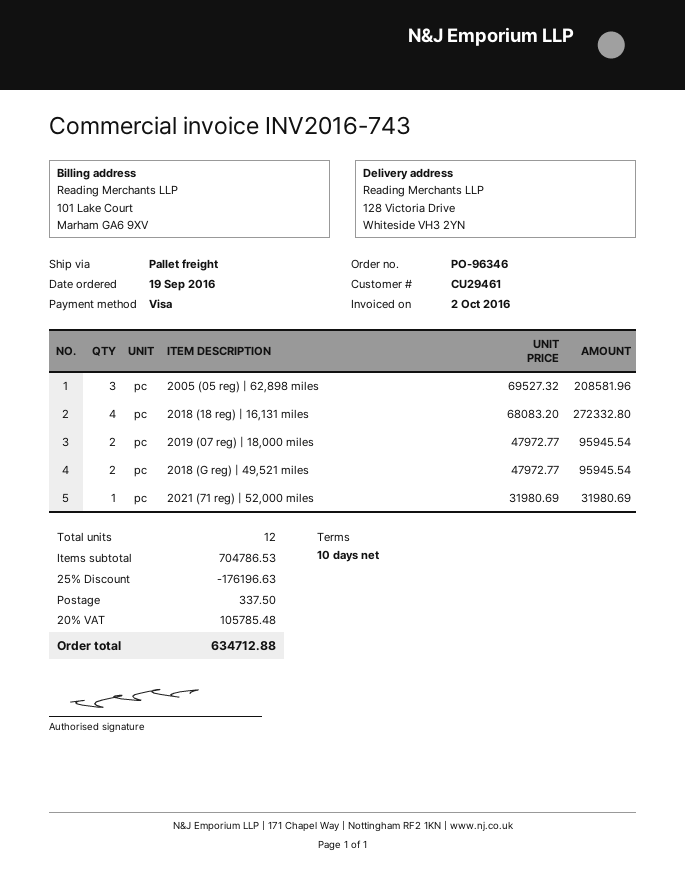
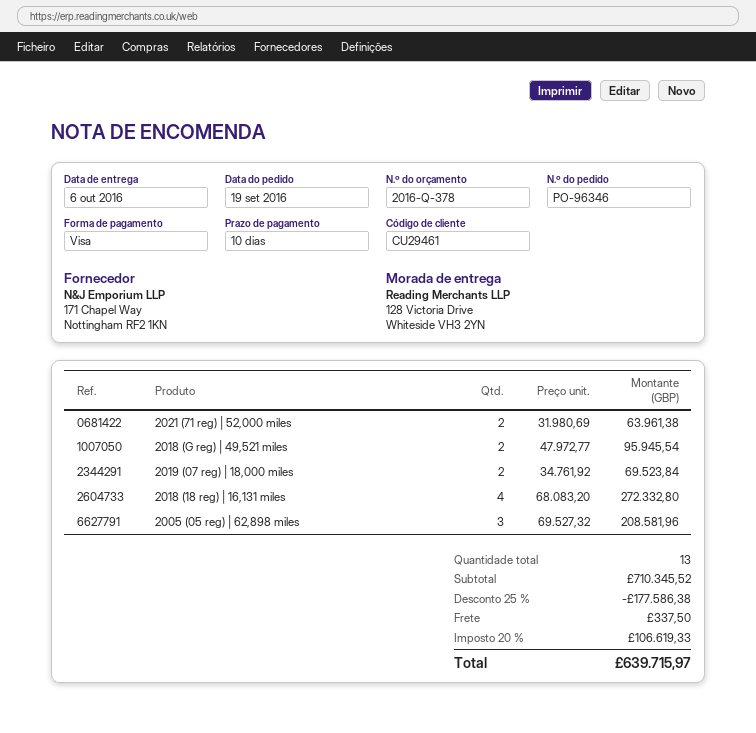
2019 (07 reg) | 18,000 miles: 2 x 47972.77 = 95945.54 -> 2 x 34761.92 = 69523.84
2021 (71 reg) | 52,000 miles: 1 x 31980.69 = 31980.69 -> 2 x 31980.69 = 63961.38
total quantity: 12 -> 13
subtotal: 704786.53 -> 710345.52
discount: 25% = 176196.63 -> 25% = 177586.38
tax: 20% = 105785.48 -> 20% = 106619.33
total: 634712.88 -> 639715.97

